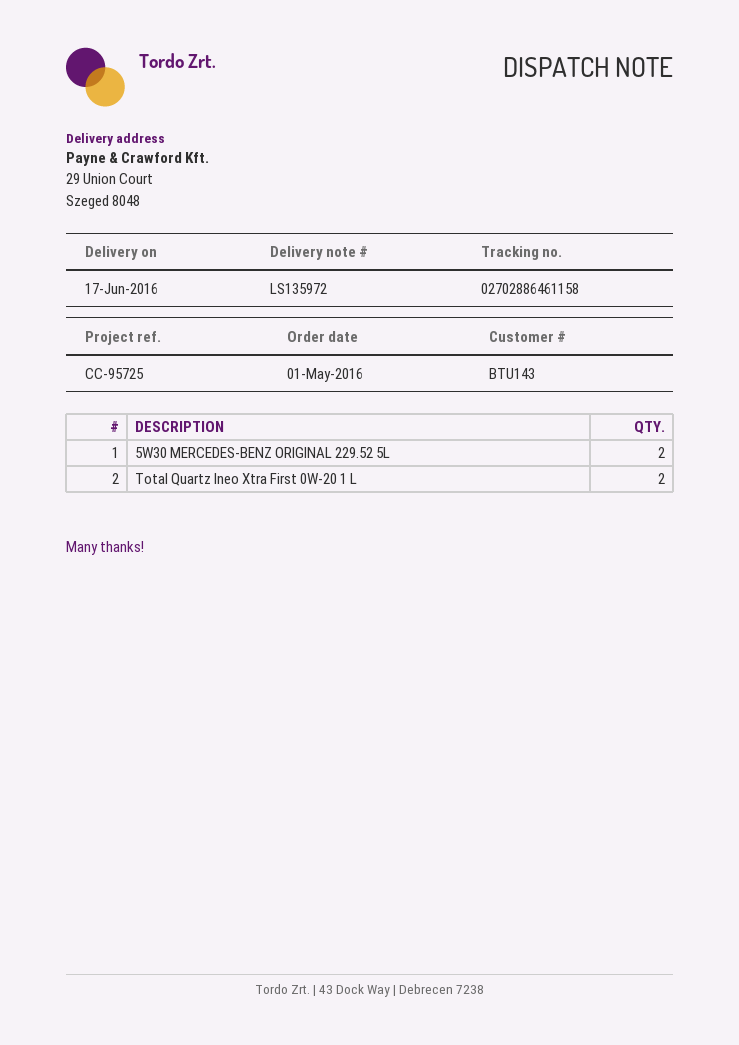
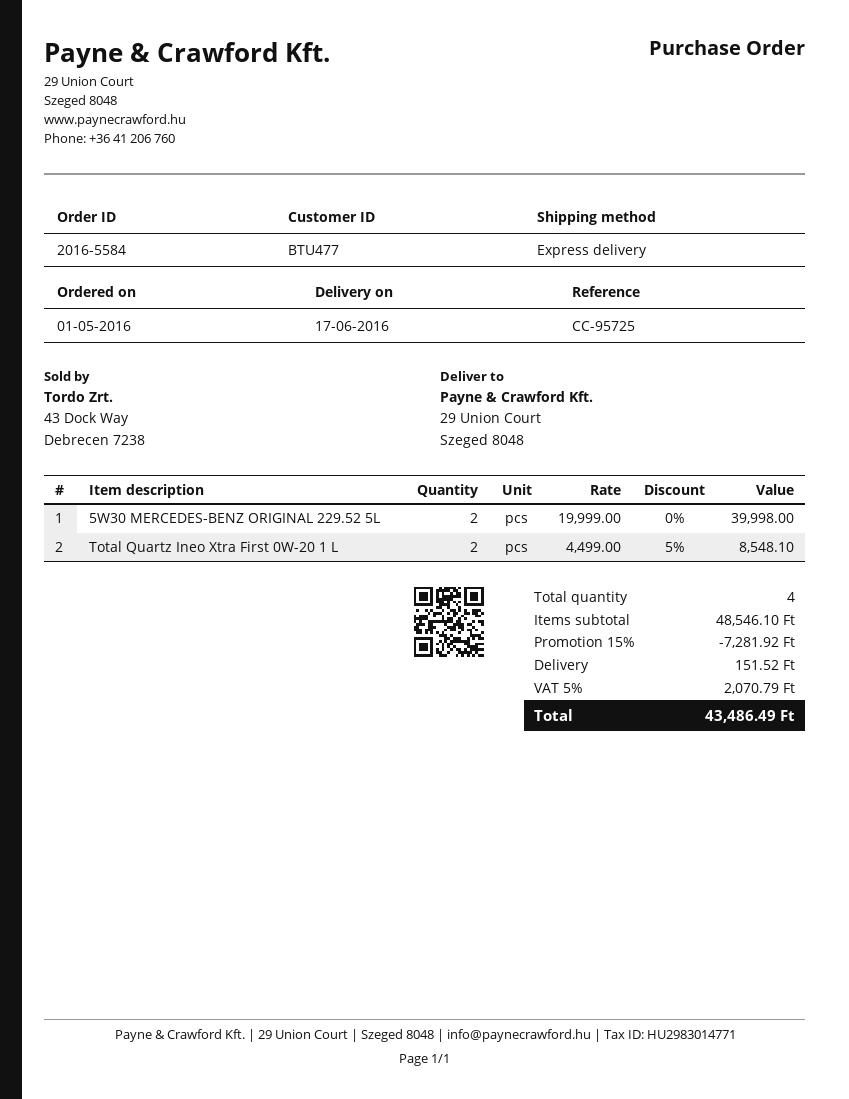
customer number: BTU143 -> BTU477

